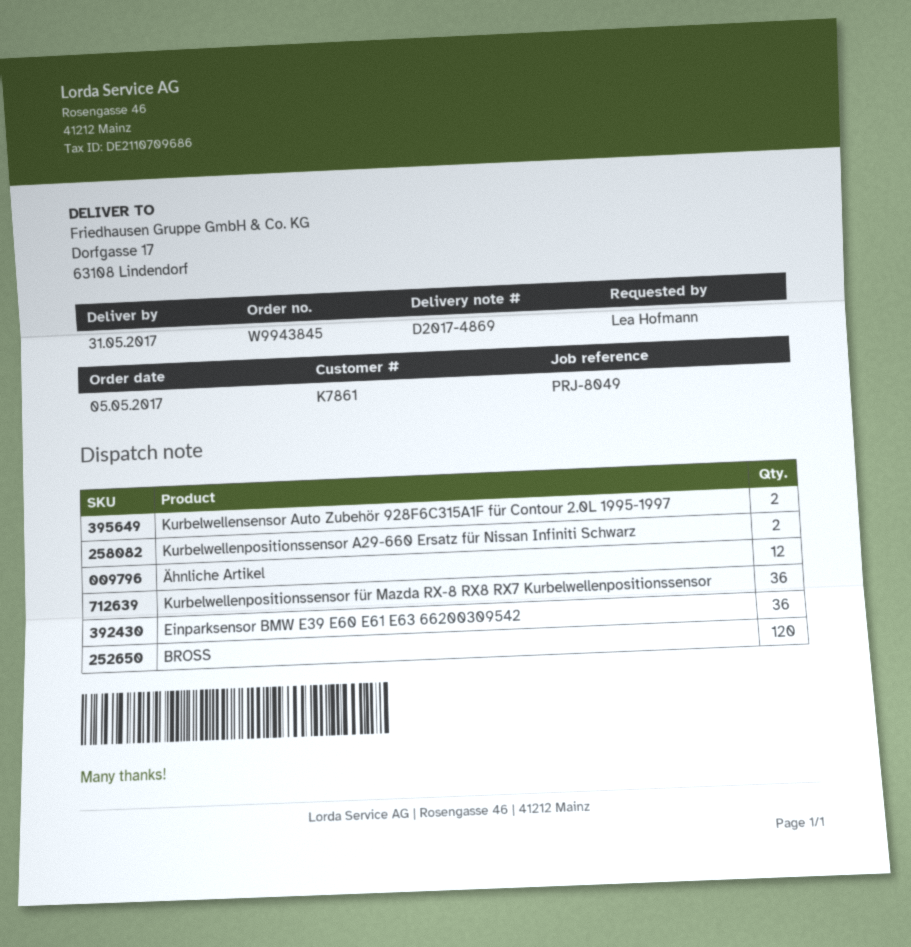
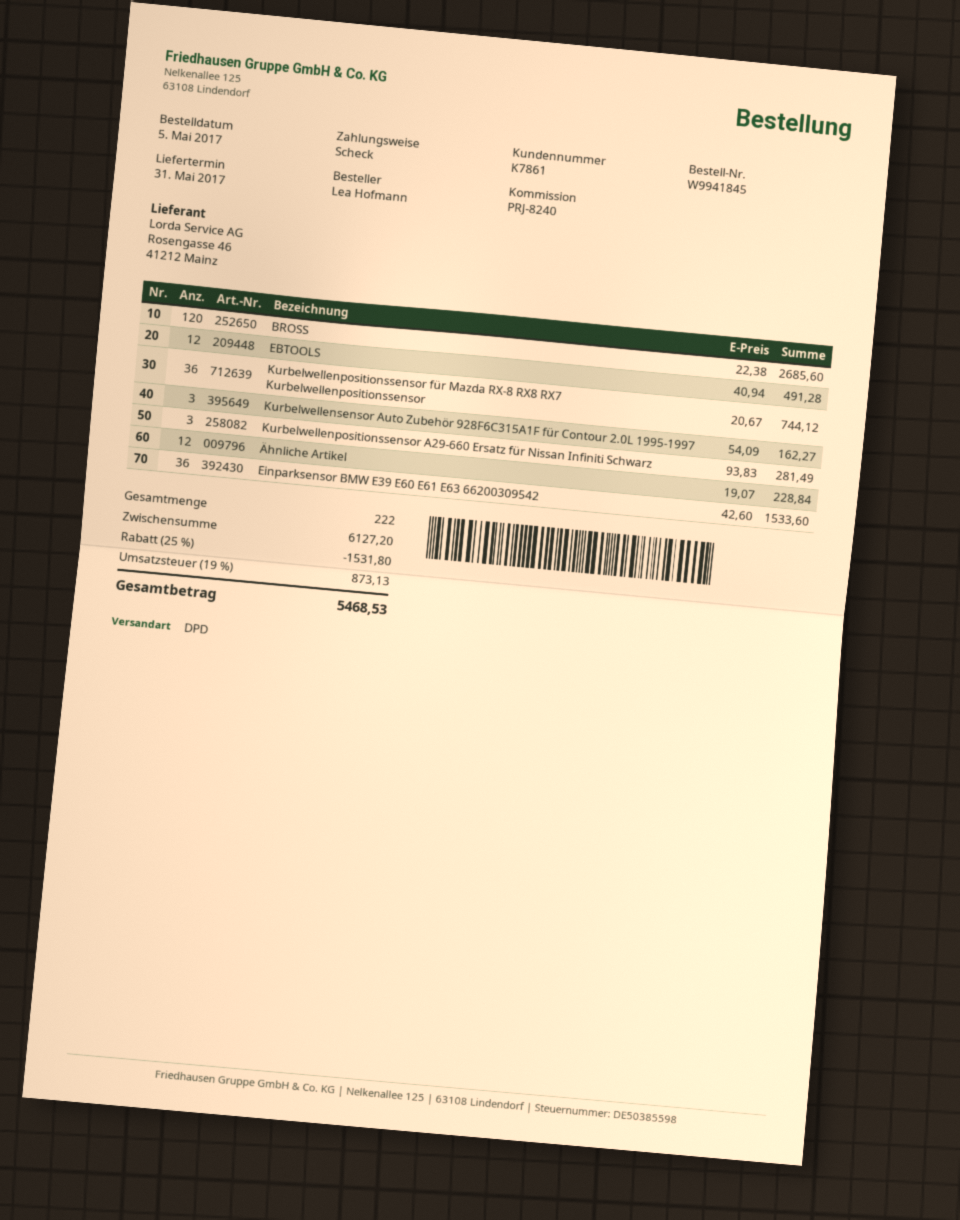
order number: W9943845 -> W9941845
reference: PRJ-8049 -> PRJ-8240
Kurbelwellensensor Auto Zubehör 928F6C315A1F für Contour 2.0L 1995-1997: 2 -> 3
Kurbelwellenpositionssensor A29-660 Ersatz für Nissan Infiniti Schwarz: 2 -> 3
EBTOOLS: none -> 12

